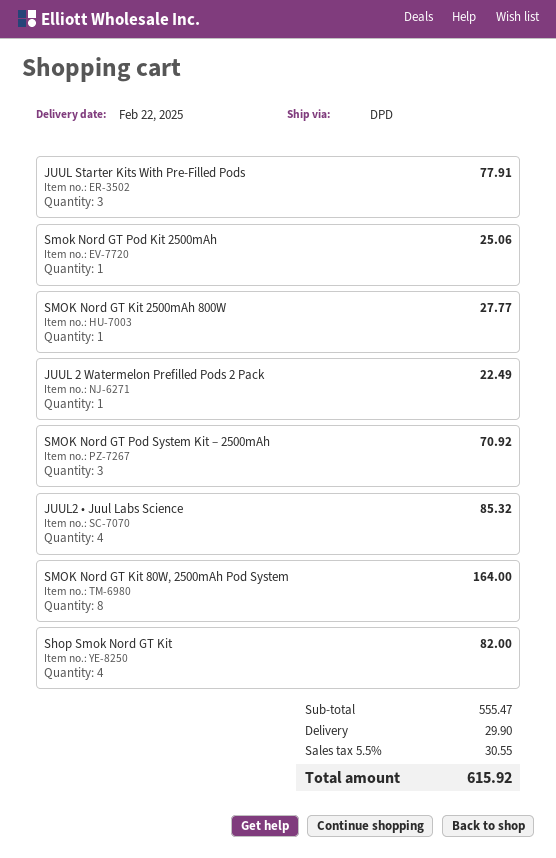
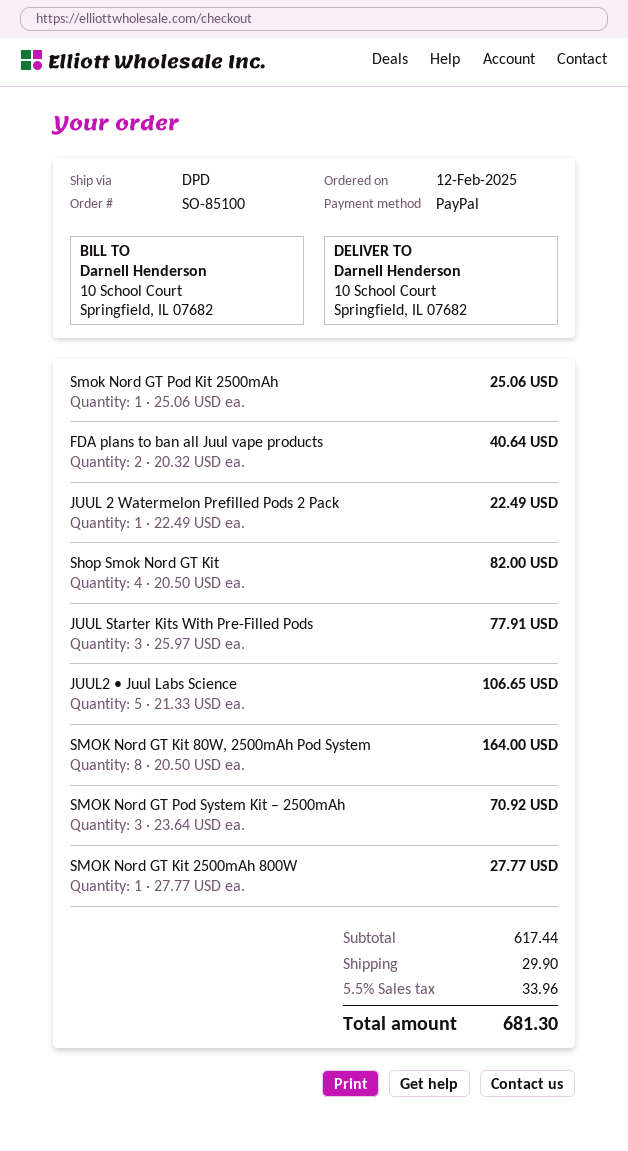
JUUL2 • Juul Labs Science: 4 for 85.32 -> 5 for 106.65
FDA plans to ban all Juul vape products: none -> 2 for 40.64
subtotal: 555.47 -> 617.44
tax: 5.5% = 30.55 -> 5.5% = 33.96
total: 615.92 -> 681.30

